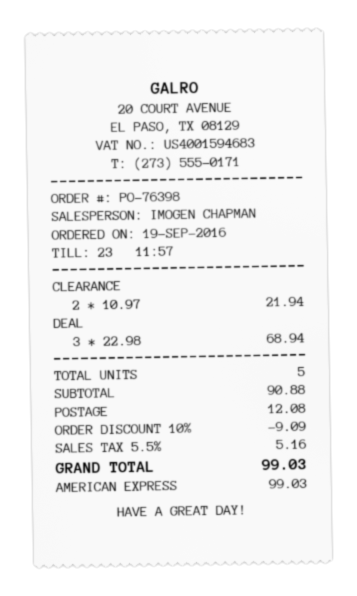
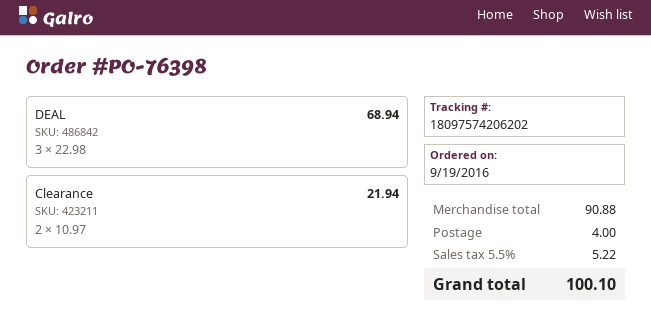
discount: 10% = 9.09 -> none
shipping: 12.08 -> 4.00
tax: 5.5% = 5.16 -> 5.5% = 5.22
total: 99.03 -> 100.10

